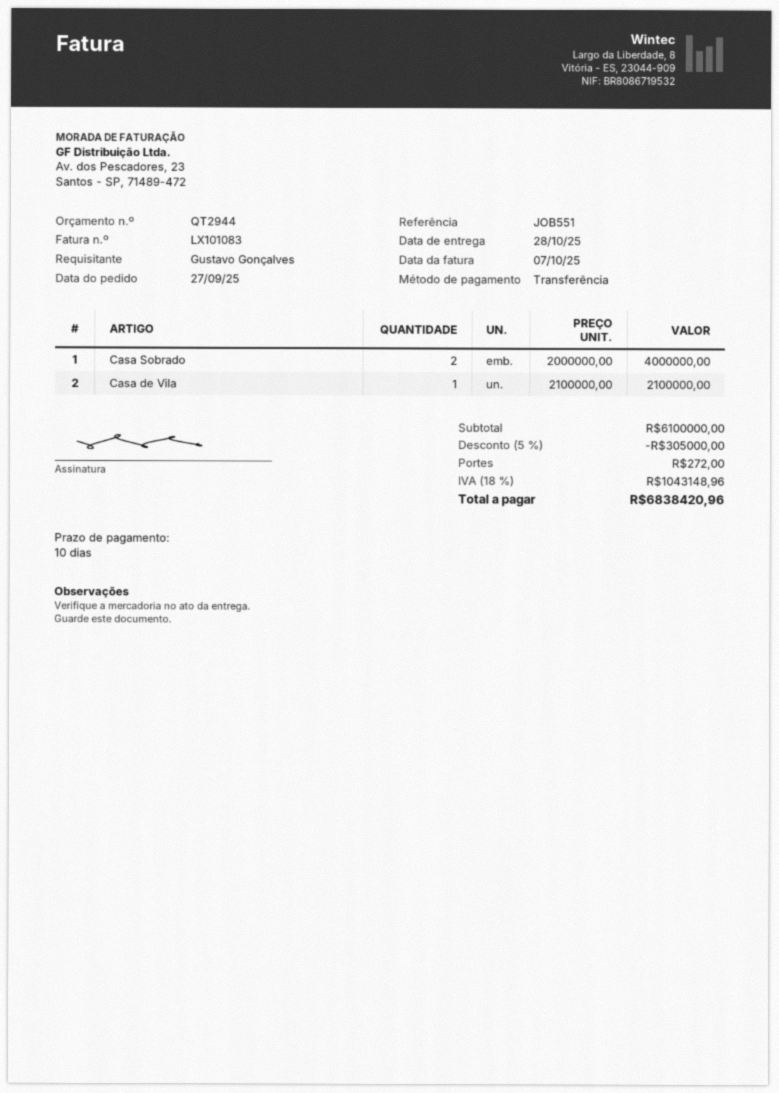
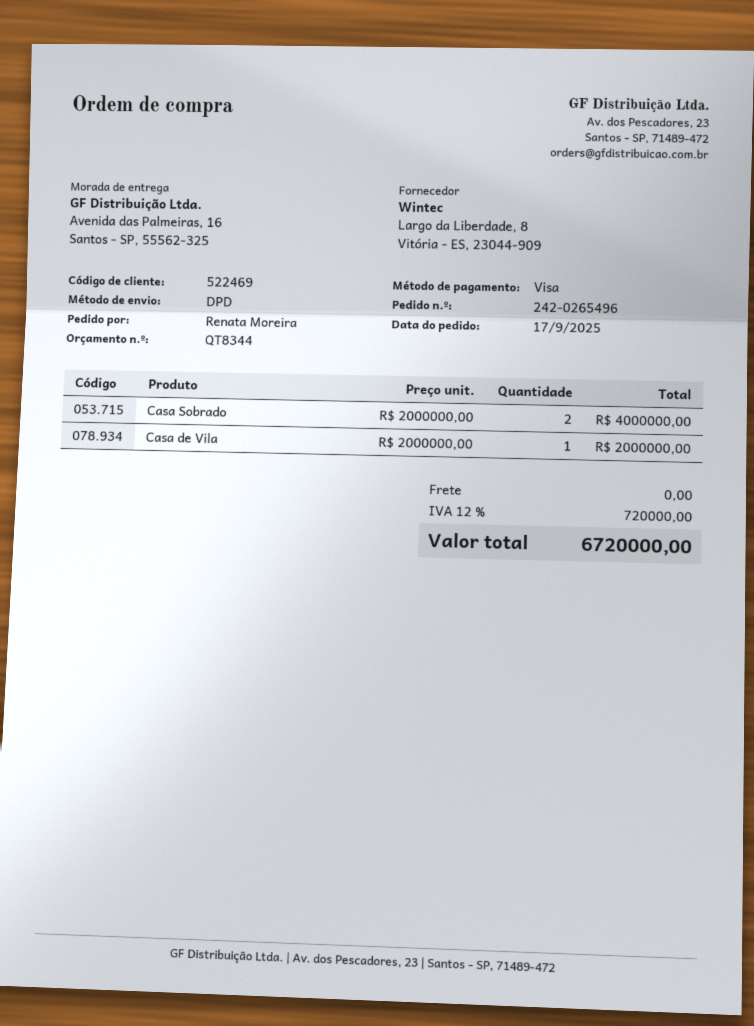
quote number: QT2944 -> QT8344
order date: 2025-09-27 -> 2025-09-17
ordered by: Gustavo Gonçalves -> Renata Moreira
payment method: bank transfer -> Visa
Casa de Vila: 1 x 2100000.00 = 2100000.00 -> 1 x 2000000.00 = 2000000.00
discount: 5% = 305000.00 -> none
shipping: 272.00 -> 0.00
tax: 18% = 1043148.96 -> 12% = 720000.00
total: 6838420.96 -> 6720000.00

